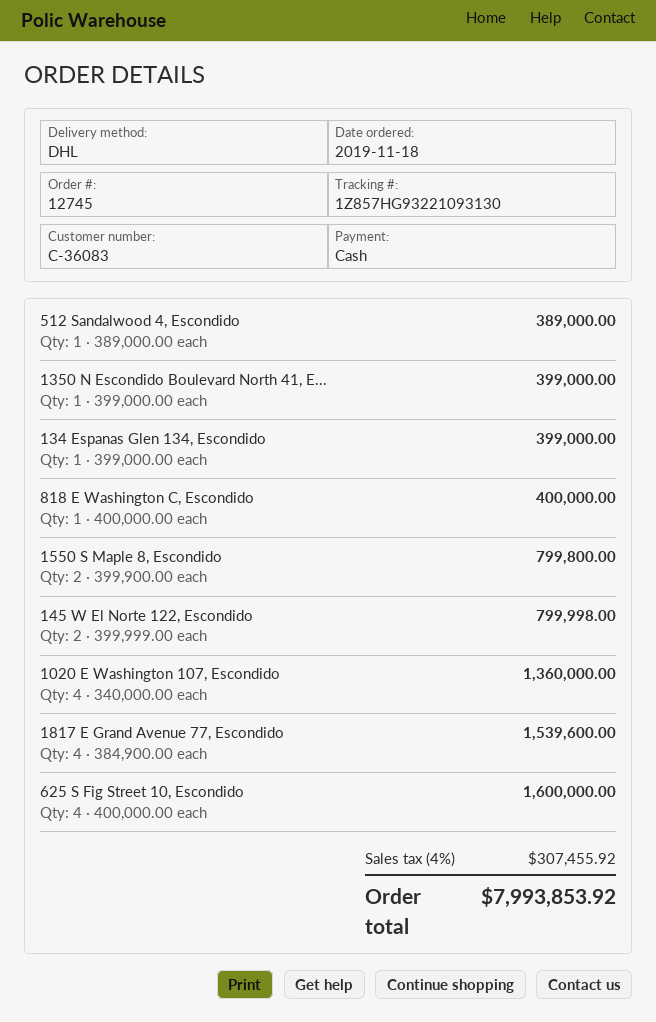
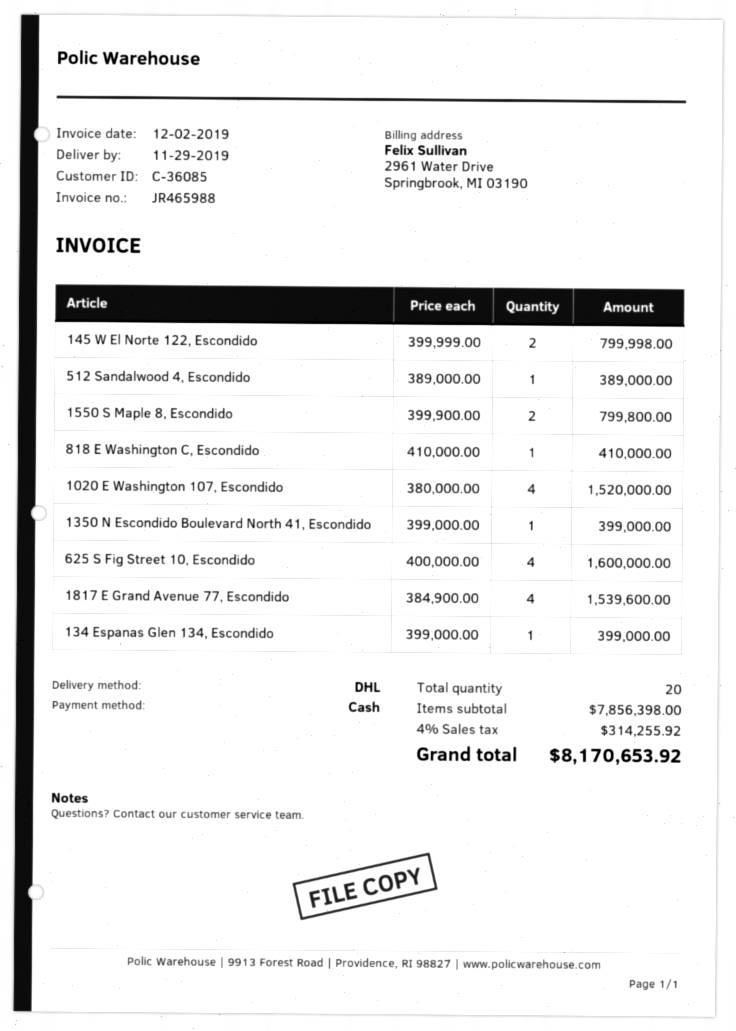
customer number: C-36083 -> C-36085
818 E Washington C, Escondido: 1 x 400000.00 = 400000.00 -> 1 x 410000.00 = 410000.00
1020 E Washington 107, Escondido: 4 x 340000.00 = 1360000.00 -> 4 x 380000.00 = 1520000.00
tax: 4% = 307455.92 -> 4% = 314255.92
total: 7993853.92 -> 8170653.92

